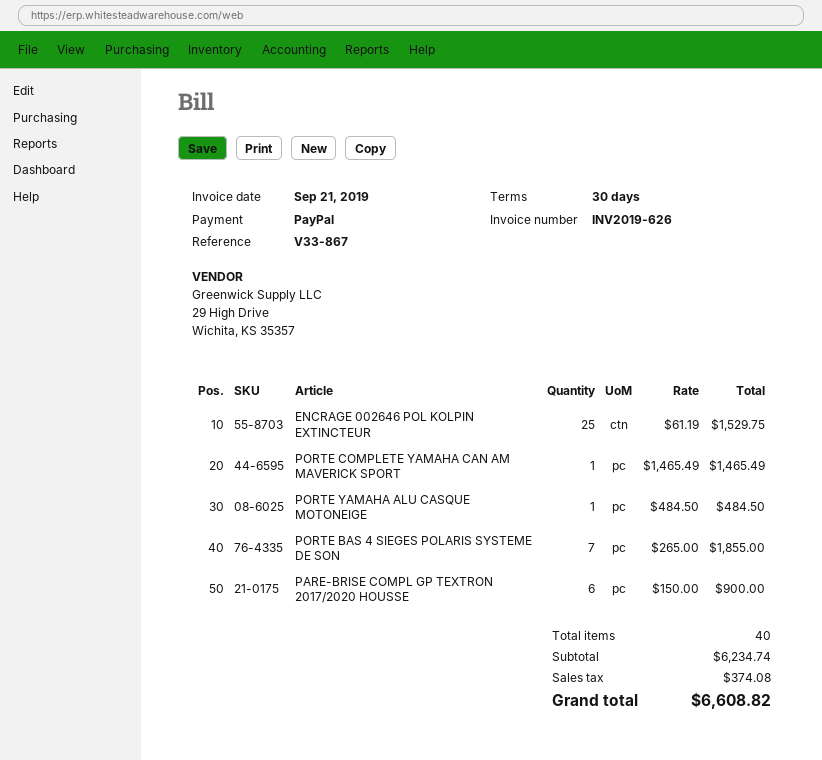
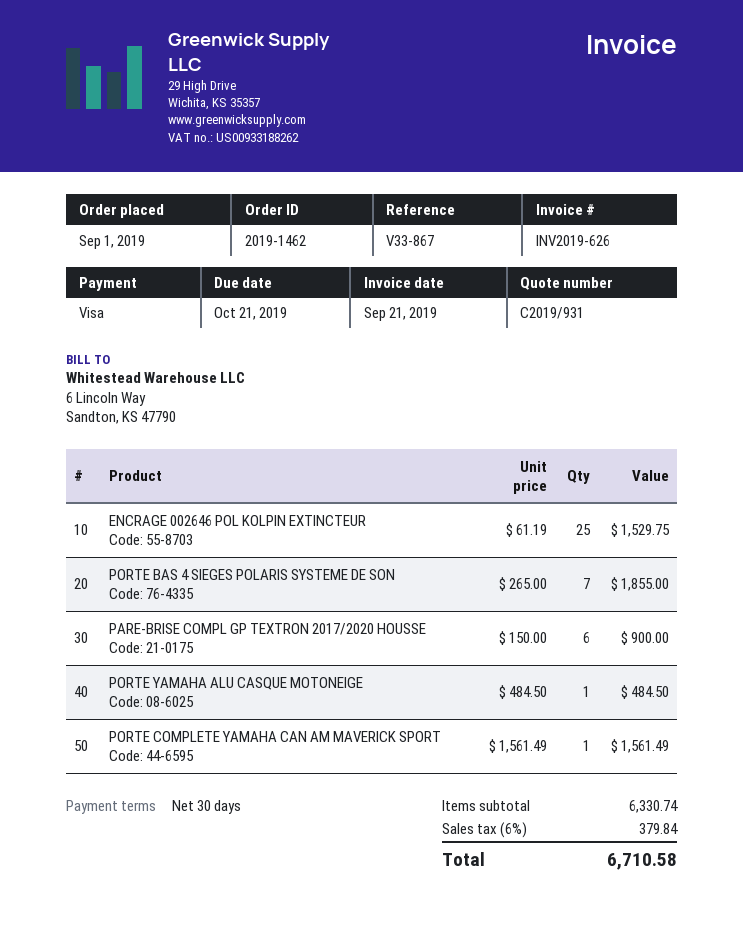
payment method: PayPal -> Visa
PORTE COMPLETE YAMAHA CAN AM MAVERICK SPORT: 1 x 1465.49 = 1465.49 -> 1 x 1561.49 = 1561.49
subtotal: 6234.74 -> 6330.74
tax: 374.08 -> 379.84
total: 6608.82 -> 6710.58

